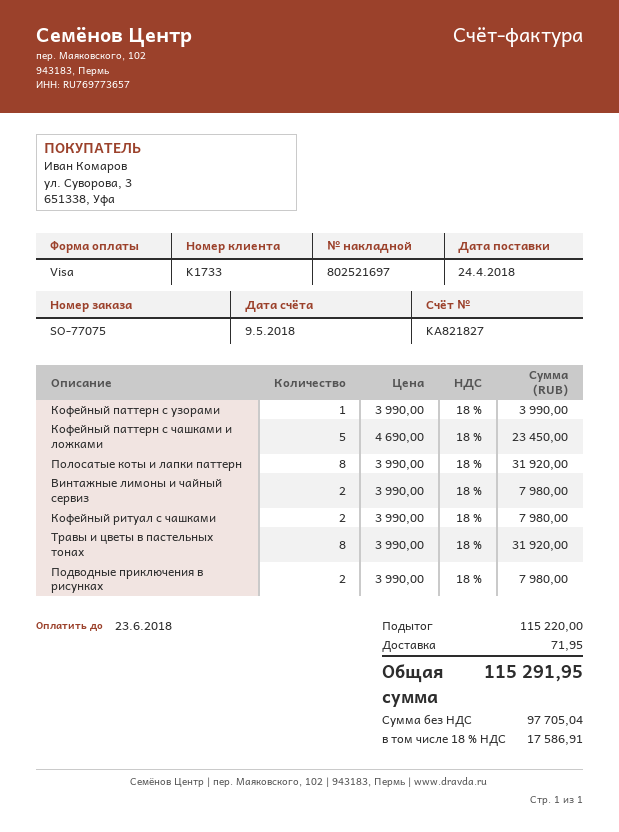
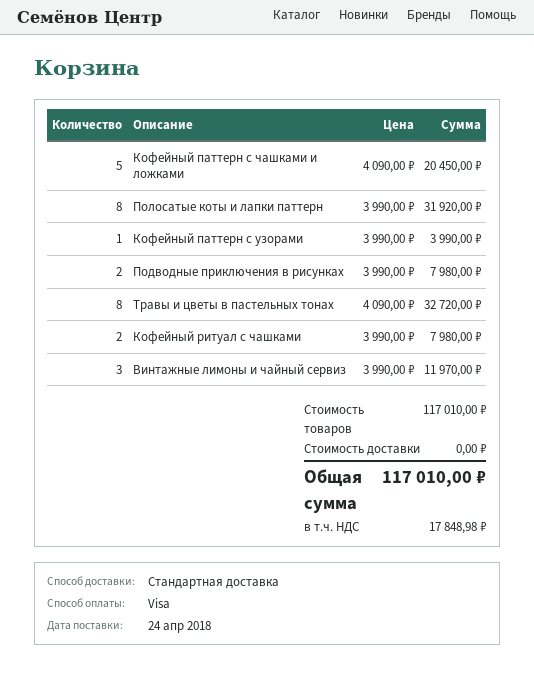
Кофейный паттерн с чашками и ложками: 5 x 4690.00 = 23450.00 -> 5 x 4090.00 = 20450.00
Винтажные лимоны и чайный сервиз: 2 x 3990.00 = 7980.00 -> 3 x 3990.00 = 11970.00
Травы и цветы в пастельных тонах: 8 x 3990.00 = 31920.00 -> 8 x 4090.00 = 32720.00
subtotal: 115220.00 -> 117010.00
shipping: 71.95 -> 0.00
tax: 17586.91 -> 17848.98
total: 115291.95 -> 117010.00

